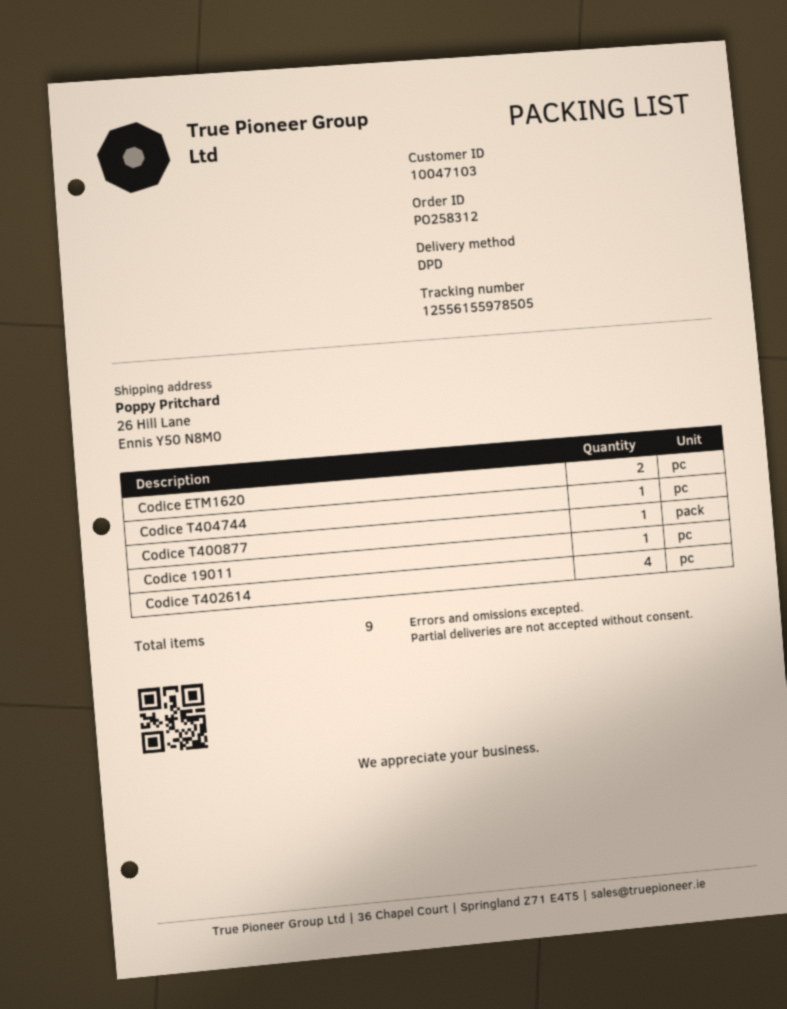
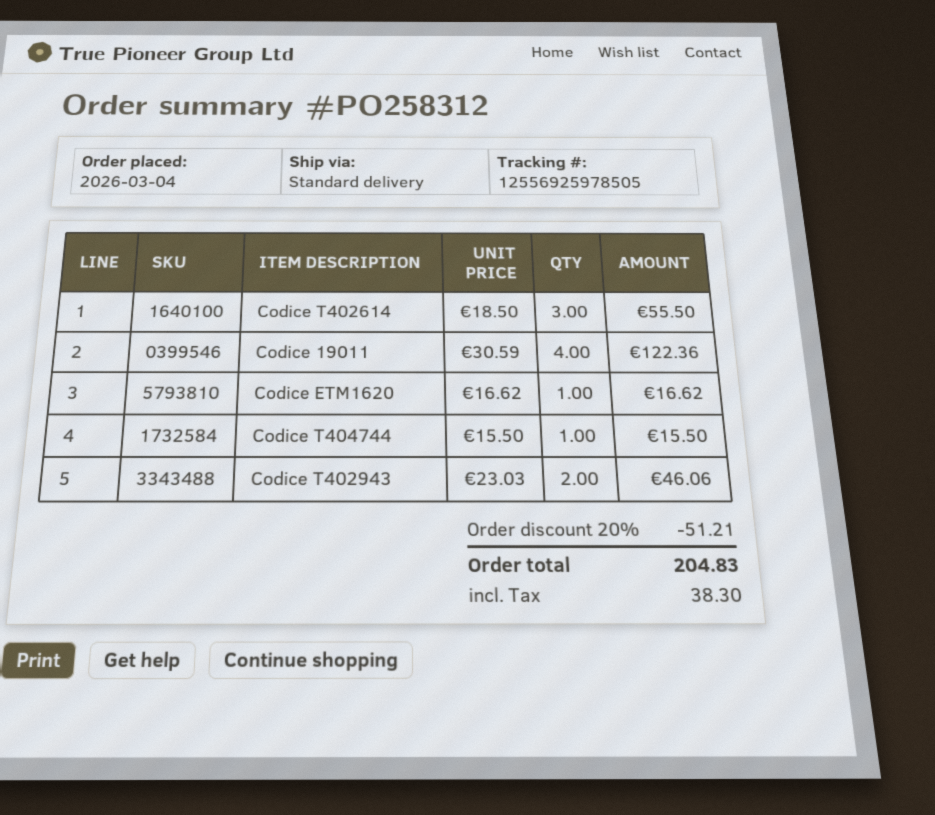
shipping method: DPD -> standard
tracking number: 12556155978505 -> 12556925978505
Codice ETM1620: 2 -> 1
Codice T400877: 1 -> none
Codice 19011: 1 -> 4
Codice T402614: 4 -> 3
Codice T402943: none -> 2

